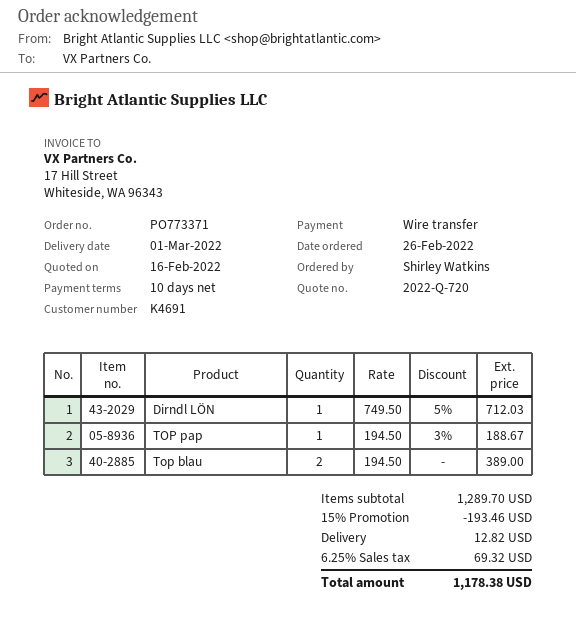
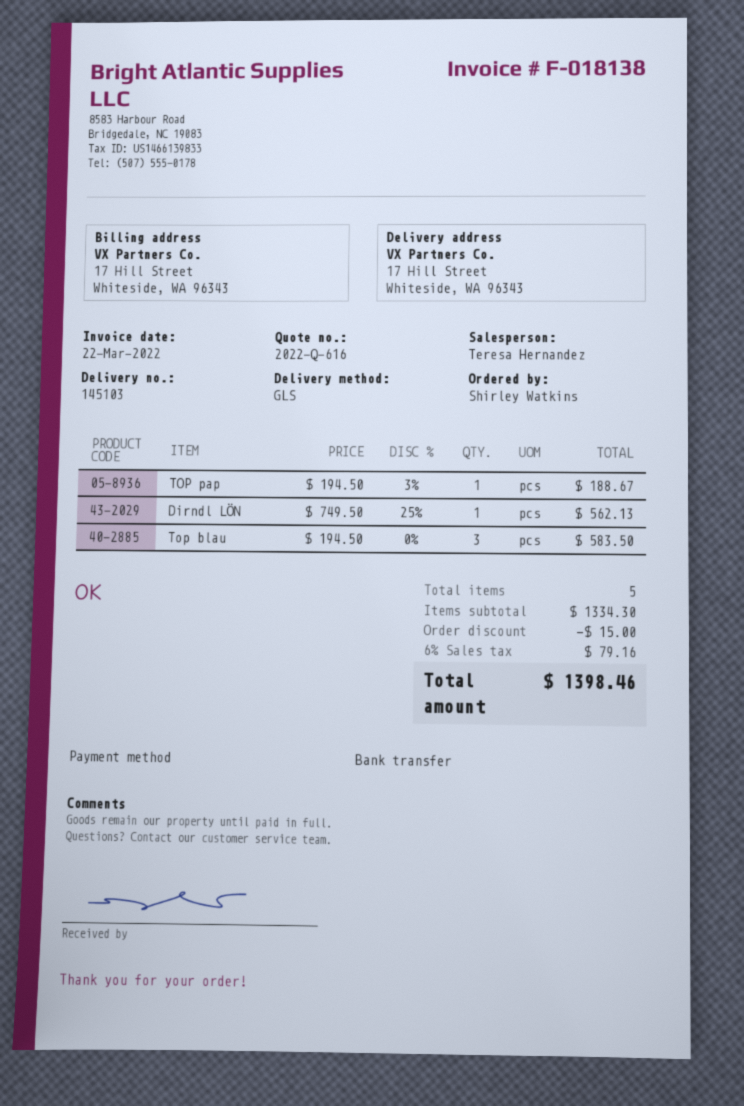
quote number: 2022-Q-720 -> 2022-Q-616
Dirndl LÖN: 1 x 749.50 - 5% = 712.03 -> 1 x 749.50 - 25% = 562.13
Top blau: 2 x 194.50 = 389.00 -> 3 x 194.50 = 583.50
subtotal: 1289.70 -> 1334.30
discount: 193.46 -> 15.00
shipping: 12.82 -> none
tax: 6.25% = 69.32 -> 6% = 79.16
total: 1178.38 -> 1398.46

